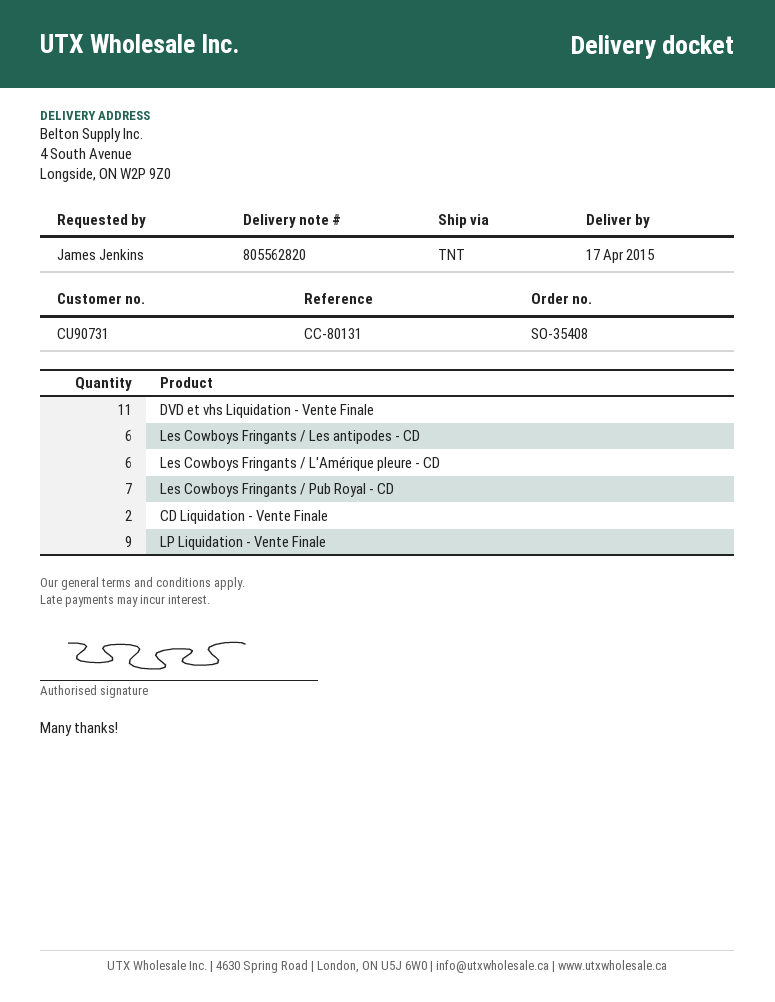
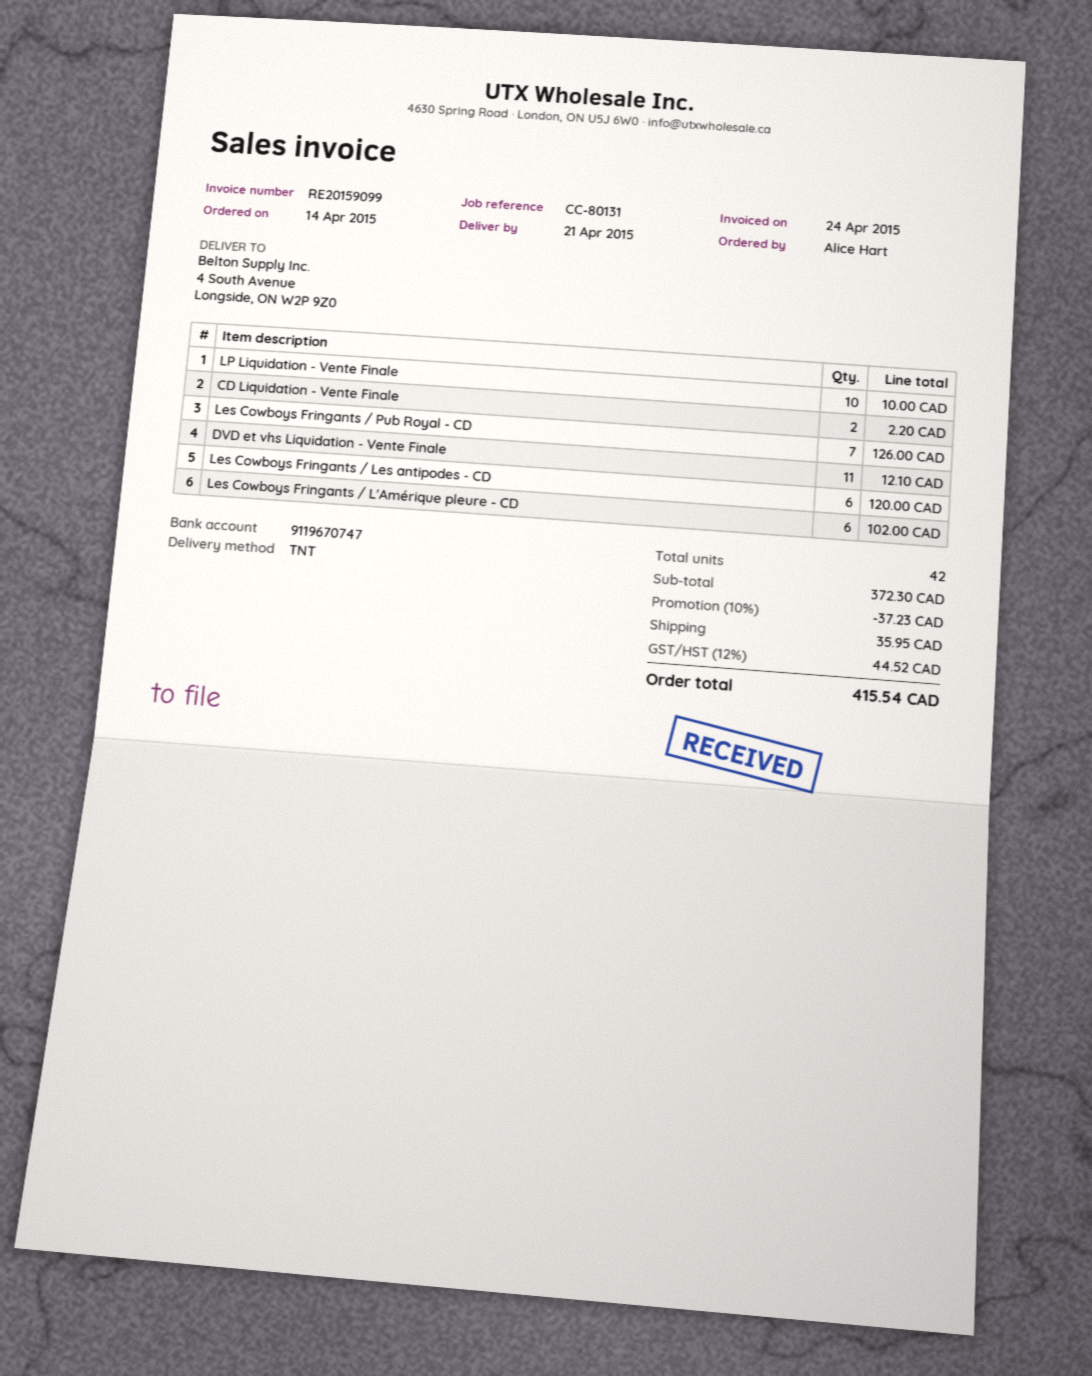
delivery date: 2015-04-17 -> 2015-04-21
ordered by: James Jenkins -> Alice Hart
LP Liquidation - Vente Finale: 9 -> 10

